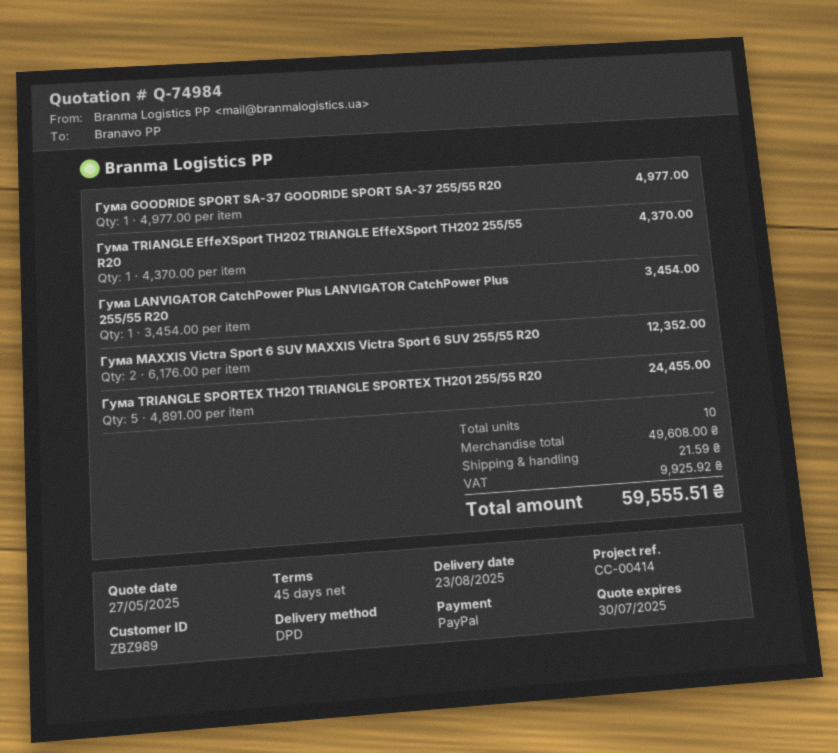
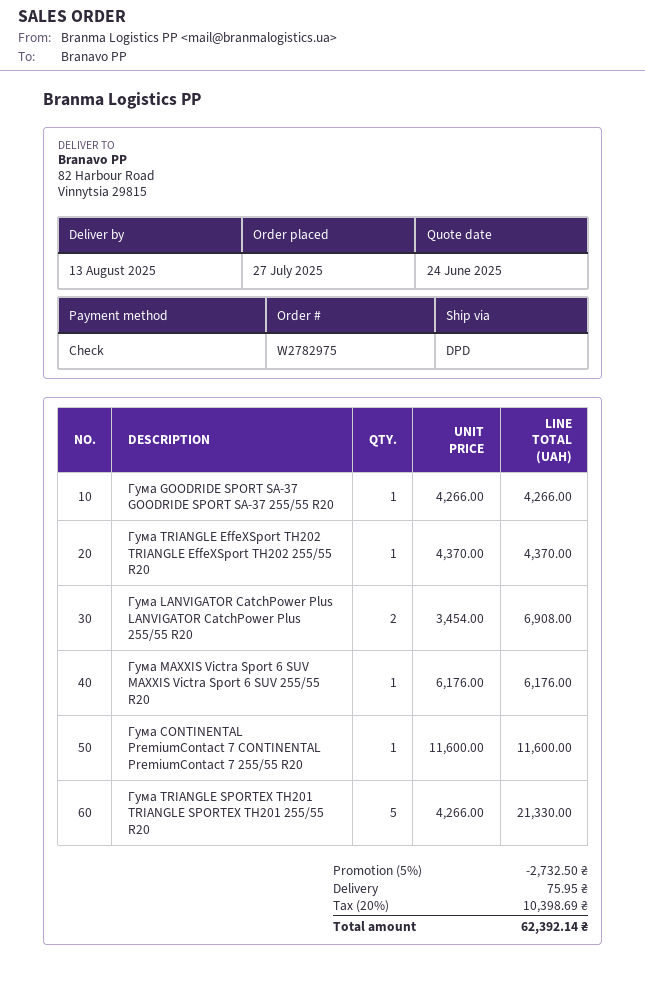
quote date: 2025-05-27 -> 2025-06-24
delivery date: 2025-08-23 -> 2025-08-13
payment method: PayPal -> cheque
Гума GOODRIDE SPORT SA-37 GOODRIDE SPORT SA-37 255/55 R20: 1 x 4977.00 = 4977.00 -> 1 x 4266.00 = 4266.00
Гума LANVIGATOR CatchPower Plus LANVIGATOR CatchPower Plus 255/55 R20: 1 x 3454.00 = 3454.00 -> 2 x 3454.00 = 6908.00
Гума MAXXIS Victra Sport 6 SUV MAXXIS Victra Sport 6 SUV 255/55 R20: 2 x 6176.00 = 12352.00 -> 1 x 6176.00 = 6176.00
Гума TRIANGLE SPORTEX TH201 TRIANGLE SPORTEX TH201 255/55 R20: 5 x 4891.00 = 24455.00 -> 5 x 4266.00 = 21330.00
Гума CONTINENTAL PremiumContact 7 CONTINENTAL PremiumContact 7 255/55 R20: none -> 1 x 11600.00 = 11600.00
discount: none -> 5% = 2732.50
shipping: 21.59 -> 75.95
tax: 9925.92 -> 10398.69
total: 59555.51 -> 62392.14

